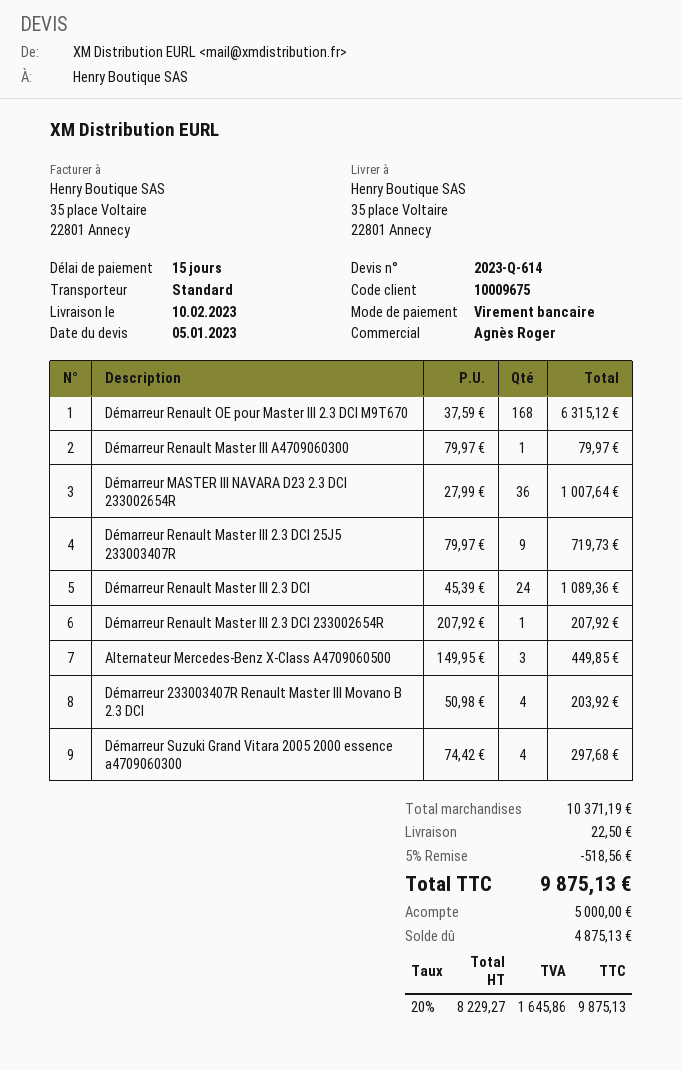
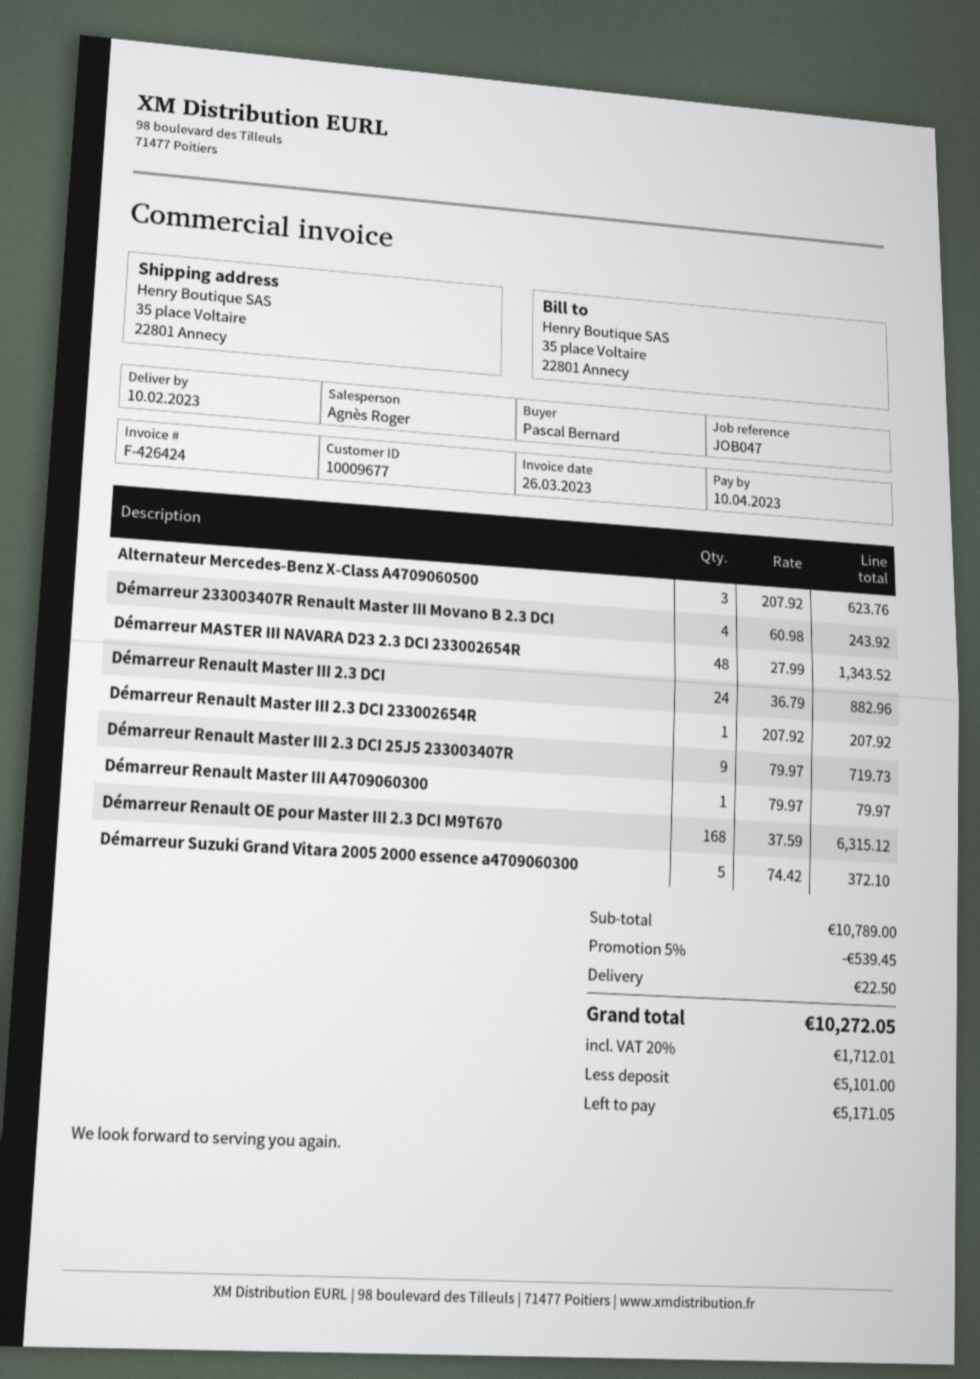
customer number: 10009675 -> 10009677
Démarreur MASTER III NAVARA D23 2.3 DCI 233002654R: 36 x 27.99 = 1007.64 -> 48 x 27.99 = 1343.52
Démarreur Renault Master III 2.3 DCI: 24 x 45.39 = 1089.36 -> 24 x 36.79 = 882.96
Alternateur Mercedes-Benz X-Class A4709060500: 3 x 149.95 = 449.85 -> 3 x 207.92 = 623.76
Démarreur 233003407R Renault Master III Movano B 2.3 DCI: 4 x 50.98 = 203.92 -> 4 x 60.98 = 243.92
Démarreur Suzuki Grand Vitara 2005 2000 essence a4709060300: 4 x 74.42 = 297.68 -> 5 x 74.42 = 372.10
subtotal: 10371.19 -> 10789.00
discount: 5% = 518.56 -> 5% = 539.45
tax: 20% = 1645.86 -> 20% = 1712.01
total: 9875.13 -> 10272.05
deposit: 5000.00 -> 5101.00
balance: 4875.13 -> 5171.05

